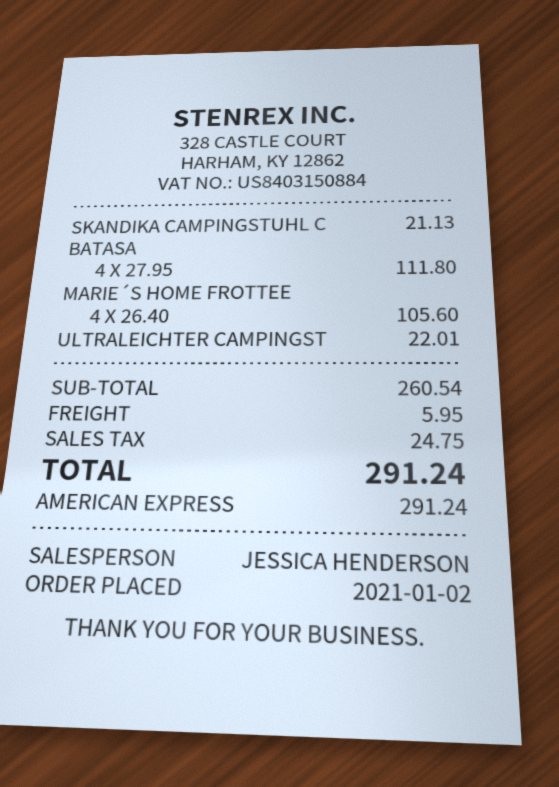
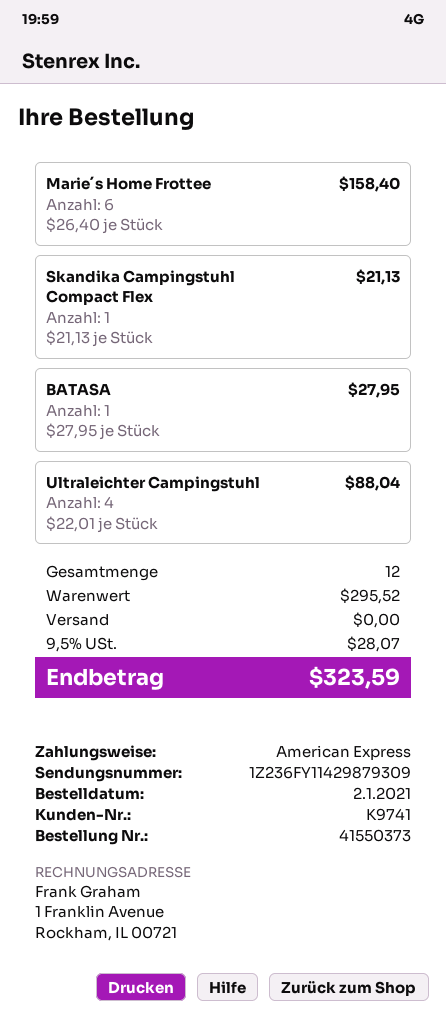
BATASA: 4 x 27.95 = 111.80 -> 1 x 27.95 = 27.95
MARIE´S HOME FROTTEE: 4 x 26.40 = 105.60 -> 6 x 26.40 = 158.40
ULTRALEICHTER CAMPINGST: 1 x 22.01 = 22.01 -> 4 x 22.01 = 88.04
subtotal: 260.54 -> 295.52
shipping: 5.95 -> 0.00
tax: 24.75 -> 28.07
total: 291.24 -> 323.59

